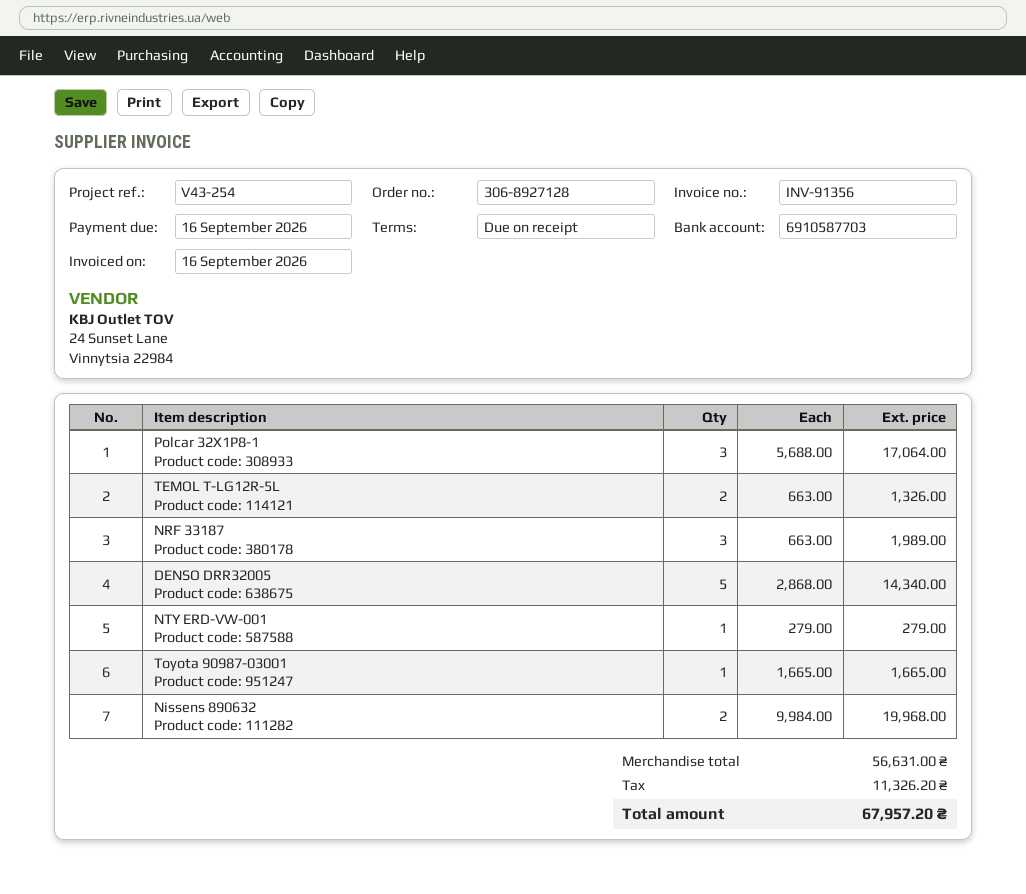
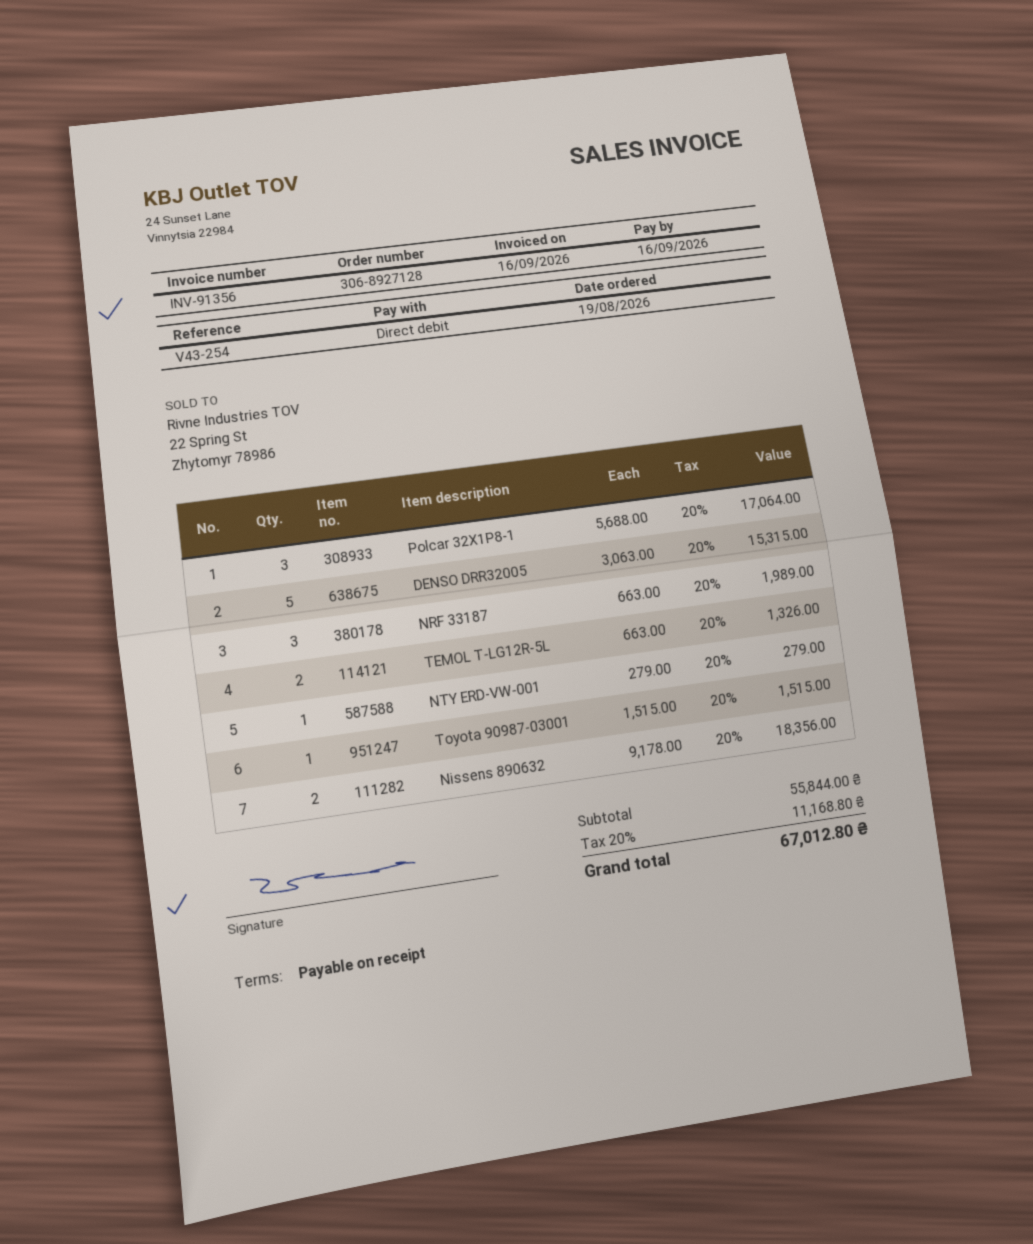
DENSO DRR32005: 5 x 2868.00 = 14340.00 -> 5 x 3063.00 = 15315.00
Toyota 90987-03001: 1 x 1665.00 = 1665.00 -> 1 x 1515.00 = 1515.00
Nissens 890632: 2 x 9984.00 = 19968.00 -> 2 x 9178.00 = 18356.00
subtotal: 56631.00 -> 55844.00
tax: 11326.20 -> 11168.80
total: 67957.20 -> 67012.80

